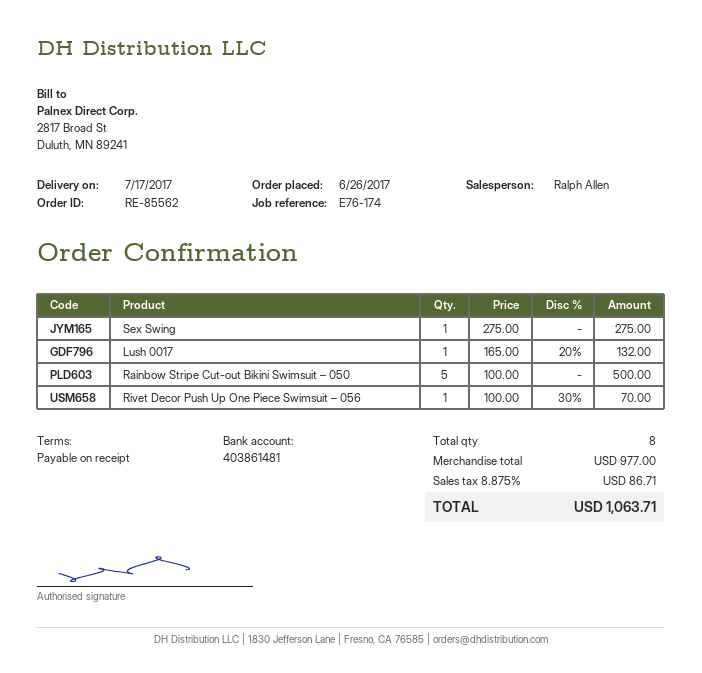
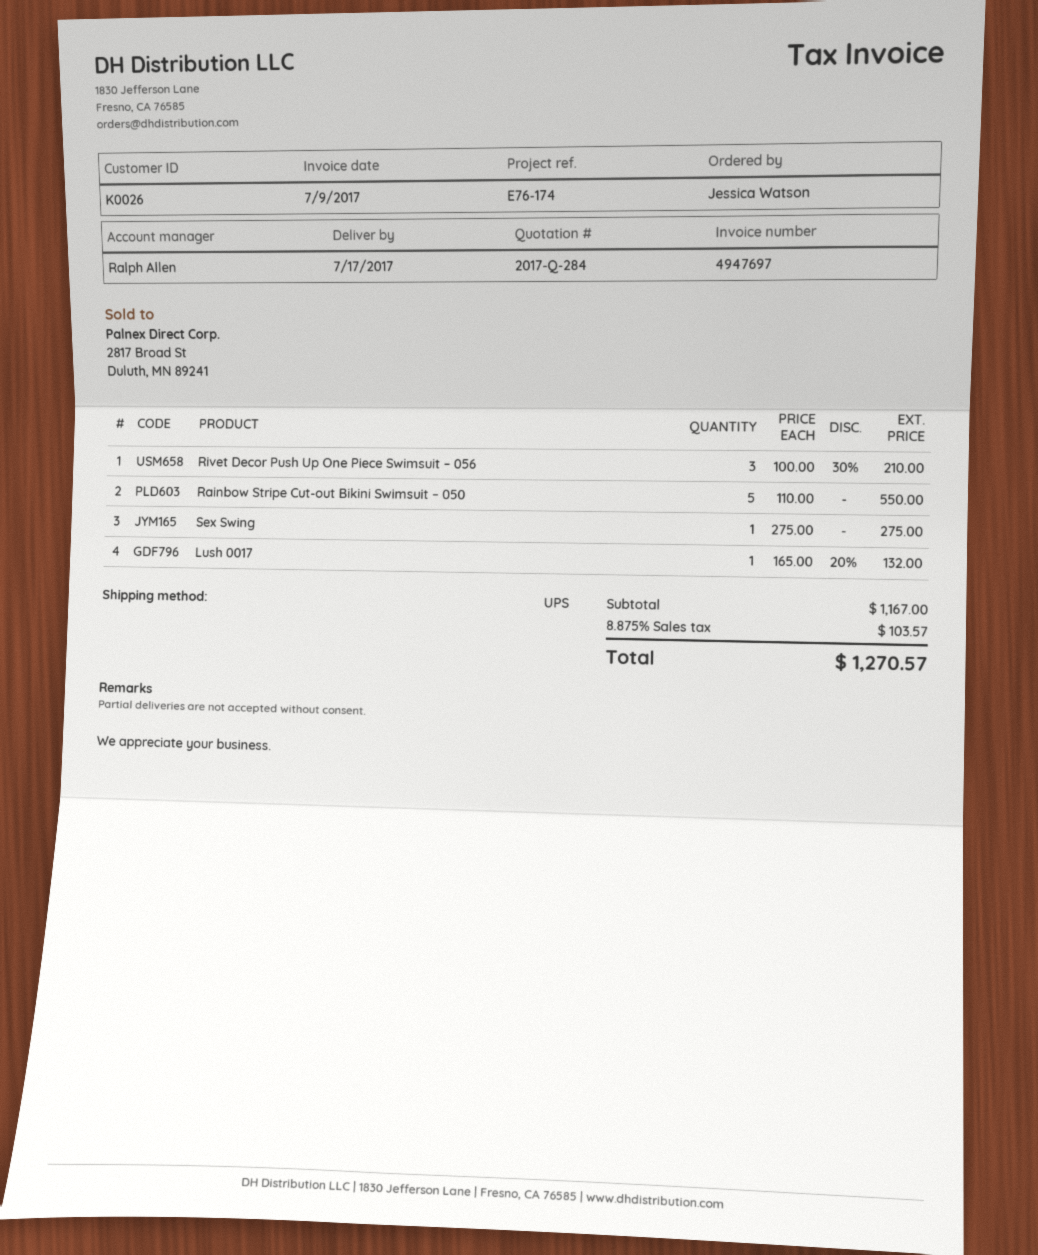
Rainbow Stripe Cut-out Bikini Swimsuit – 050: 5 x 100.00 = 500.00 -> 5 x 110.00 = 550.00
Rivet Decor Push Up One Piece Swimsuit – 056: 1 x 100.00 - 30% = 70.00 -> 3 x 100.00 - 30% = 210.00
subtotal: 977.00 -> 1167.00
tax: 8.875% = 86.71 -> 8.875% = 103.57
total: 1063.71 -> 1270.57

